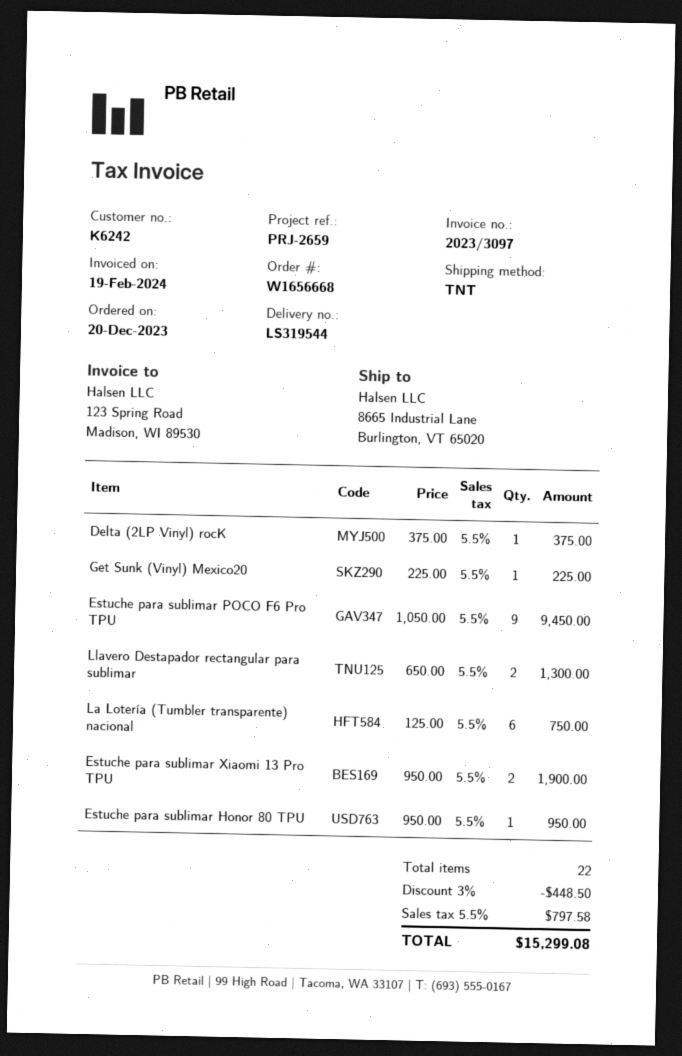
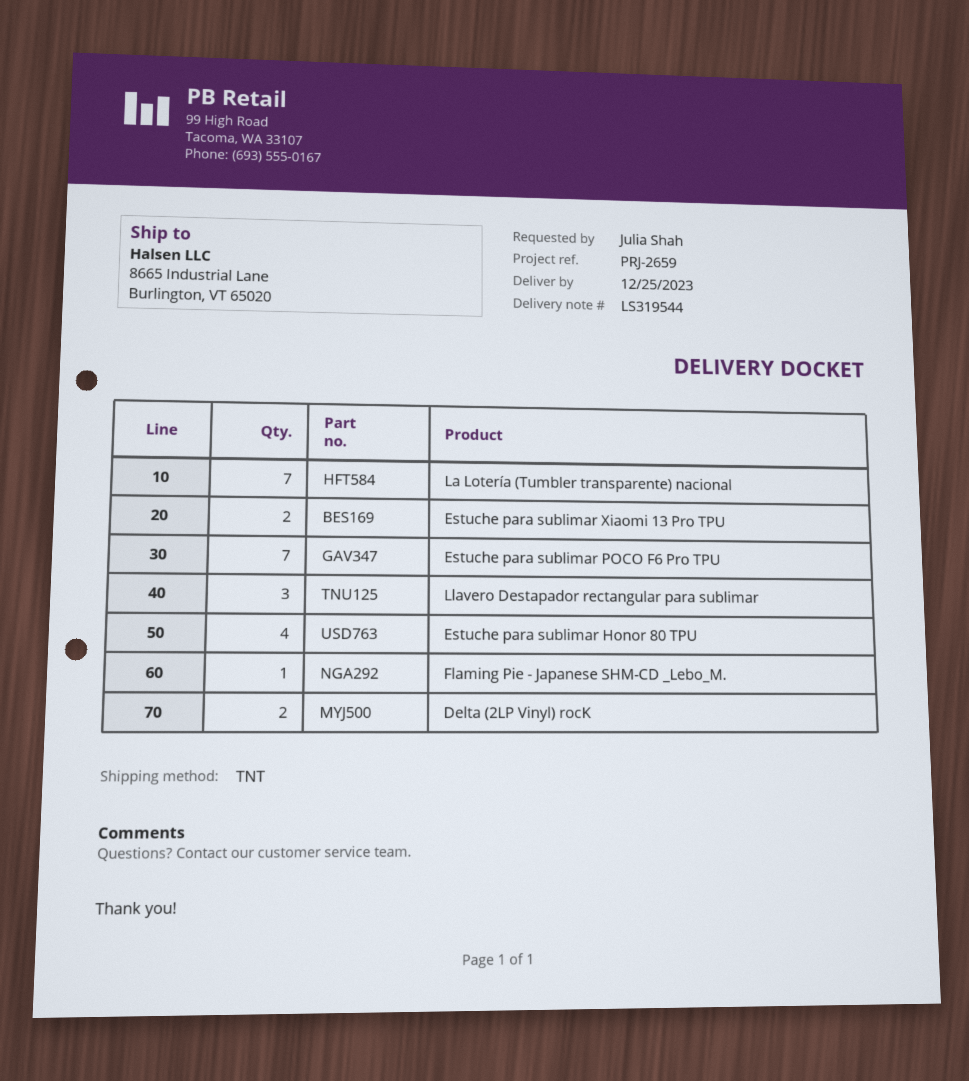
Delta (2LP Vinyl) rocK: 1 -> 2
Get Sunk (Vinyl) Mexico20: 1 -> none
Estuche para sublimar POCO F6 Pro TPU: 9 -> 7
Llavero Destapador rectangular para sublimar: 2 -> 3
La Lotería (Tumbler transparente) nacional: 6 -> 7
Estuche para sublimar Honor 80 TPU: 1 -> 4
Flaming Pie - Japanese SHM-CD _Lebo_M.: none -> 1

